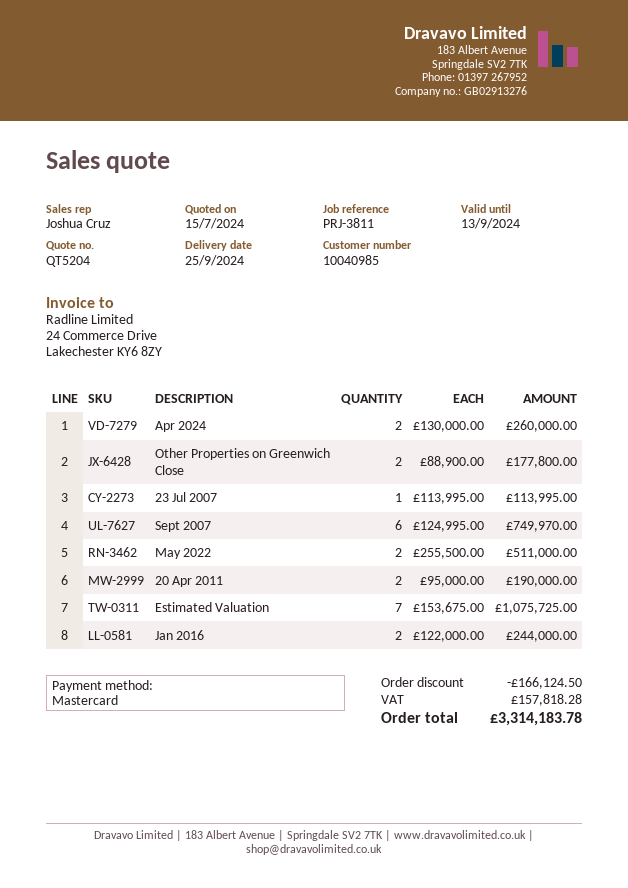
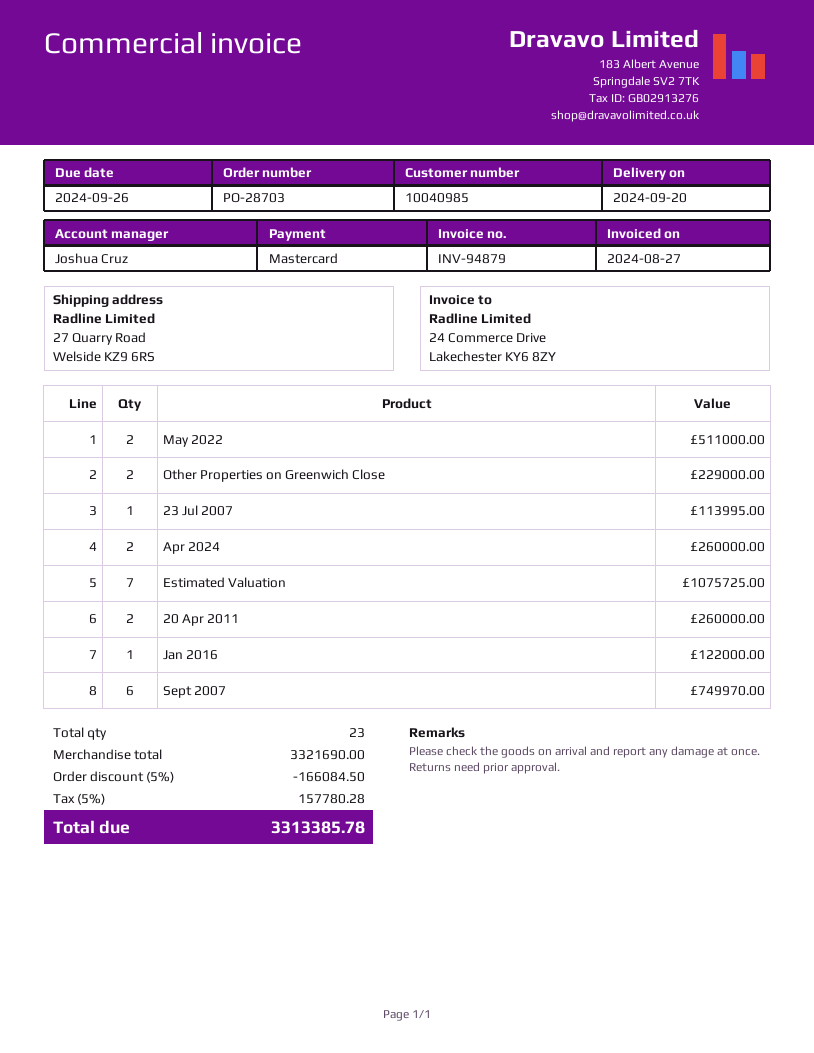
delivery date: 2024-09-25 -> 2024-09-20
Other Properties on Greenwich Close: 2 for 177800.00 -> 2 for 229000.00
20 Apr 2011: 2 for 190000.00 -> 2 for 260000.00
Jan 2016: 2 for 244000.00 -> 1 for 122000.00
discount: 166124.50 -> 166084.50
tax: 157818.28 -> 157780.28
total: 3314183.78 -> 3313385.78

